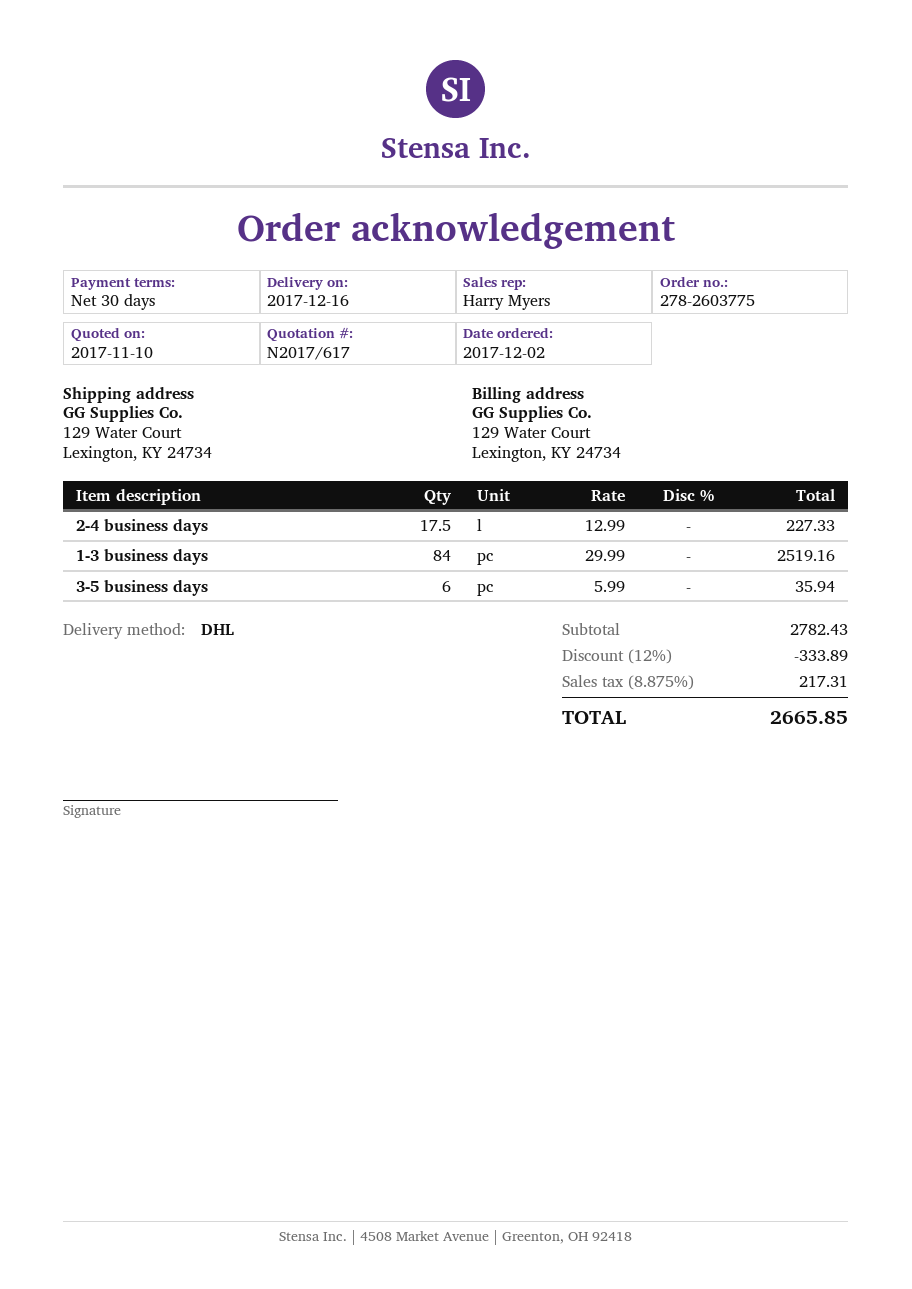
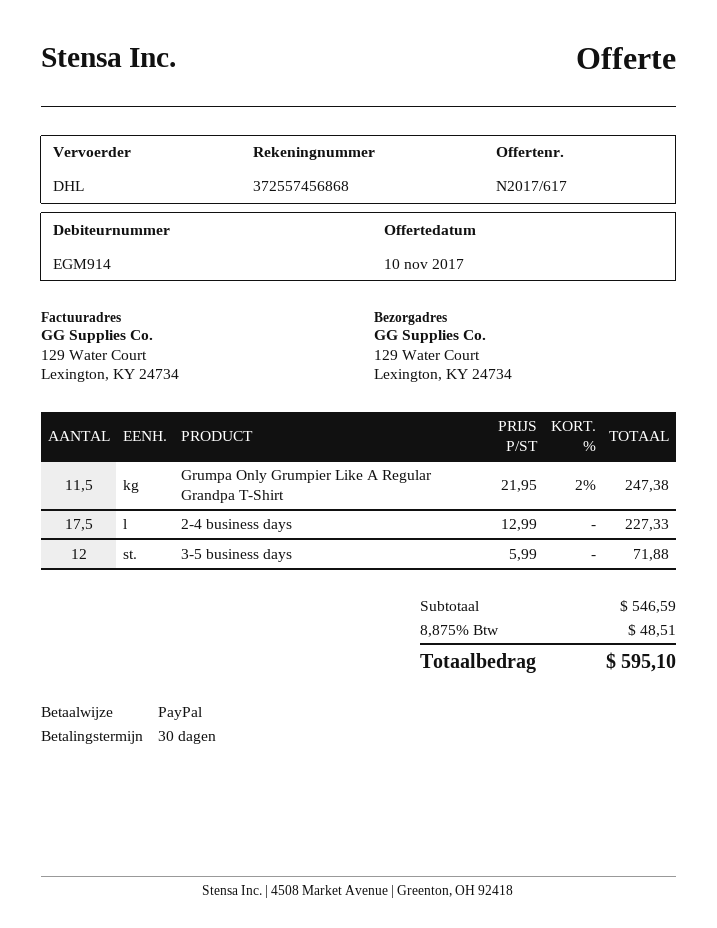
1-3 business days: 84 x 29.99 = 2519.16 -> none
3-5 business days: 6 x 5.99 = 35.94 -> 12 x 5.99 = 71.88
Grumpa Only Grumpier Like A Regular Grandpa T-Shirt: none -> 11.5 x 21.95 - 2% = 247.38
subtotal: 2782.43 -> 546.59
discount: 12% = 333.89 -> none
tax: 8.875% = 217.31 -> 8.875% = 48.51
total: 2665.85 -> 595.10

